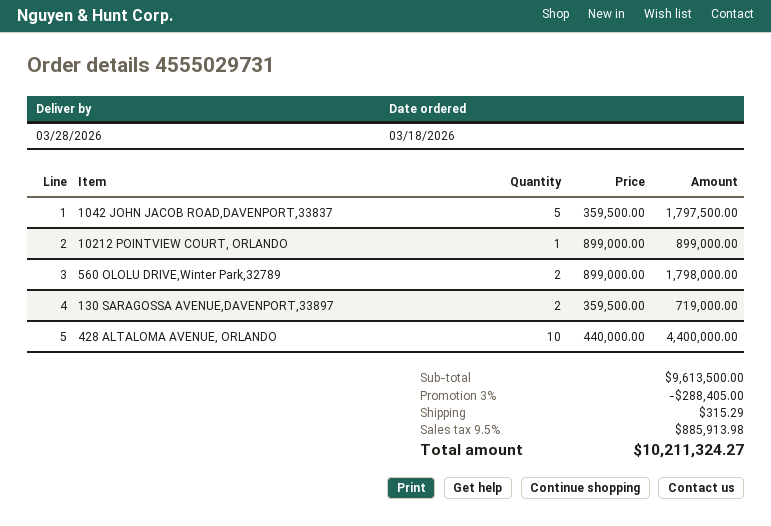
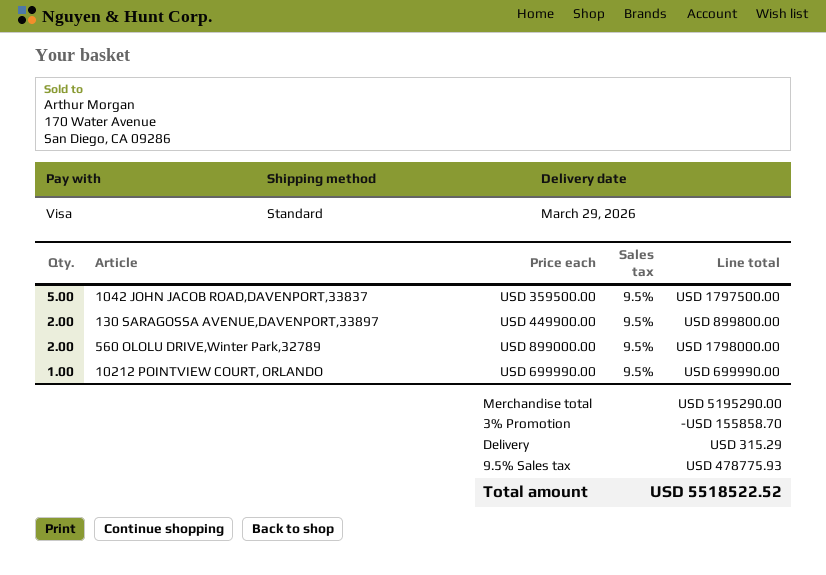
delivery date: 2026-03-28 -> 2026-03-29
10212 POINTVIEW COURT, ORLANDO: 1 x 899000.00 = 899000.00 -> 1 x 699990.00 = 699990.00
130 SARAGOSSA AVENUE,DAVENPORT,33897: 2 x 359500.00 = 719000.00 -> 2 x 449900.00 = 899800.00
428 ALTALOMA AVENUE, ORLANDO: 10 x 440000.00 = 4400000.00 -> none
subtotal: 9613500.00 -> 5195290.00
discount: 3% = 288405.00 -> 3% = 155858.70
tax: 9.5% = 885913.98 -> 9.5% = 478775.93
total: 10211324.27 -> 5518522.52

